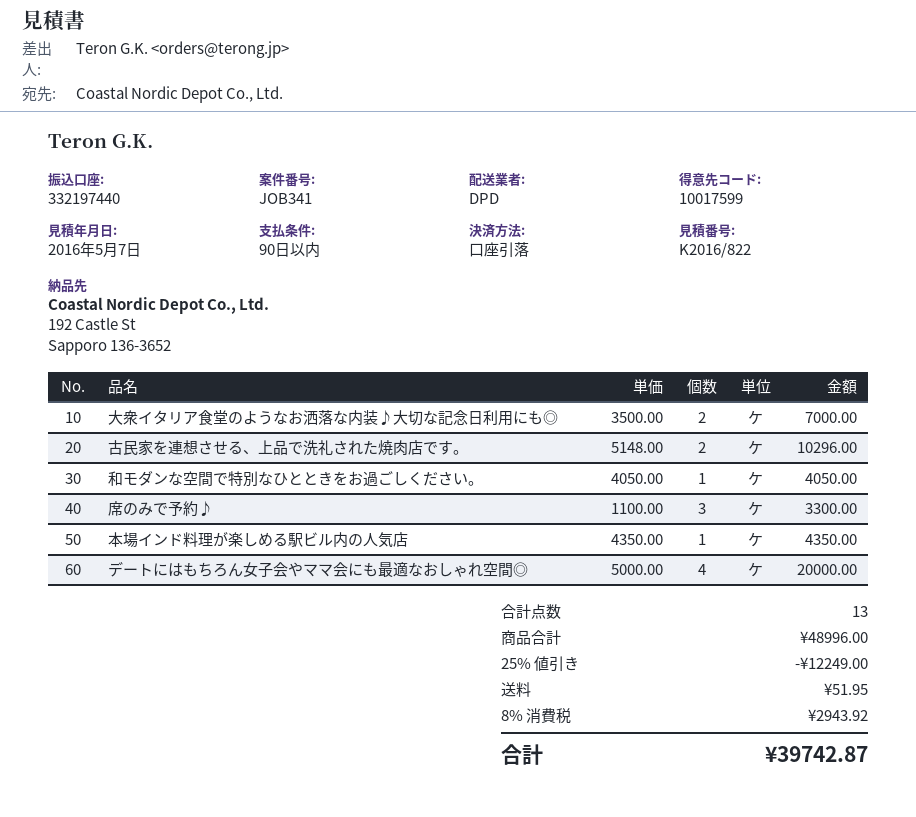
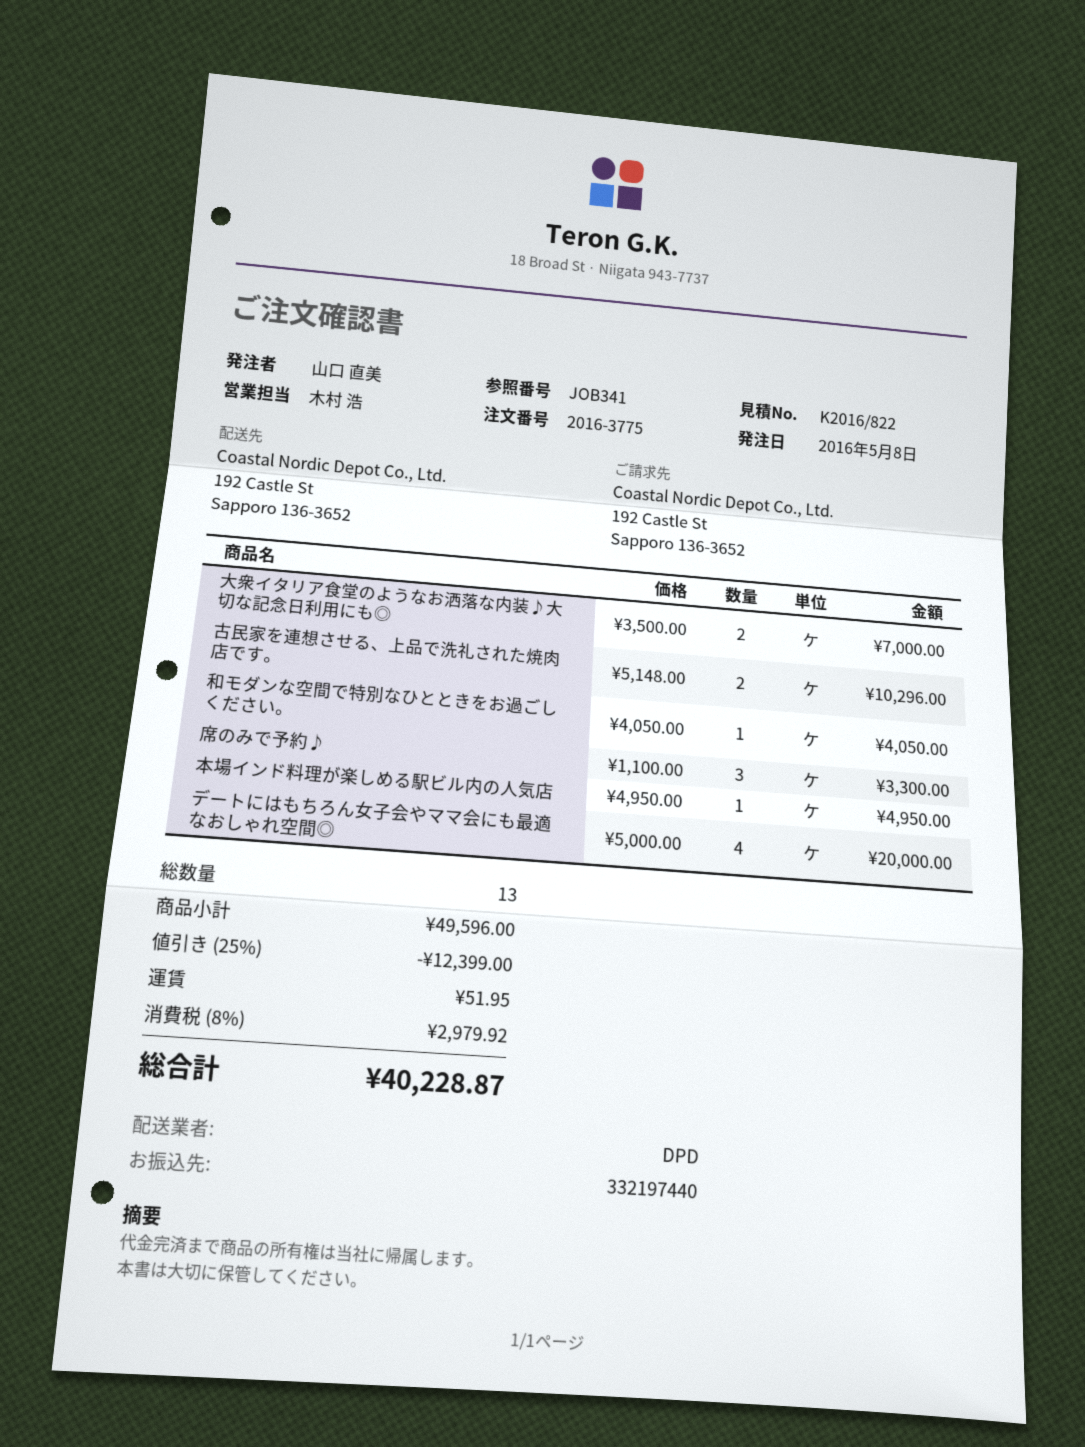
本場インド料理が楽しめる駅ビル内の人気店: 1 x 4350.00 = 4350.00 -> 1 x 4950.00 = 4950.00
subtotal: 48996.00 -> 49596.00
discount: 25% = 12249.00 -> 25% = 12399.00
tax: 8% = 2943.92 -> 8% = 2979.92
total: 39742.87 -> 40228.87

